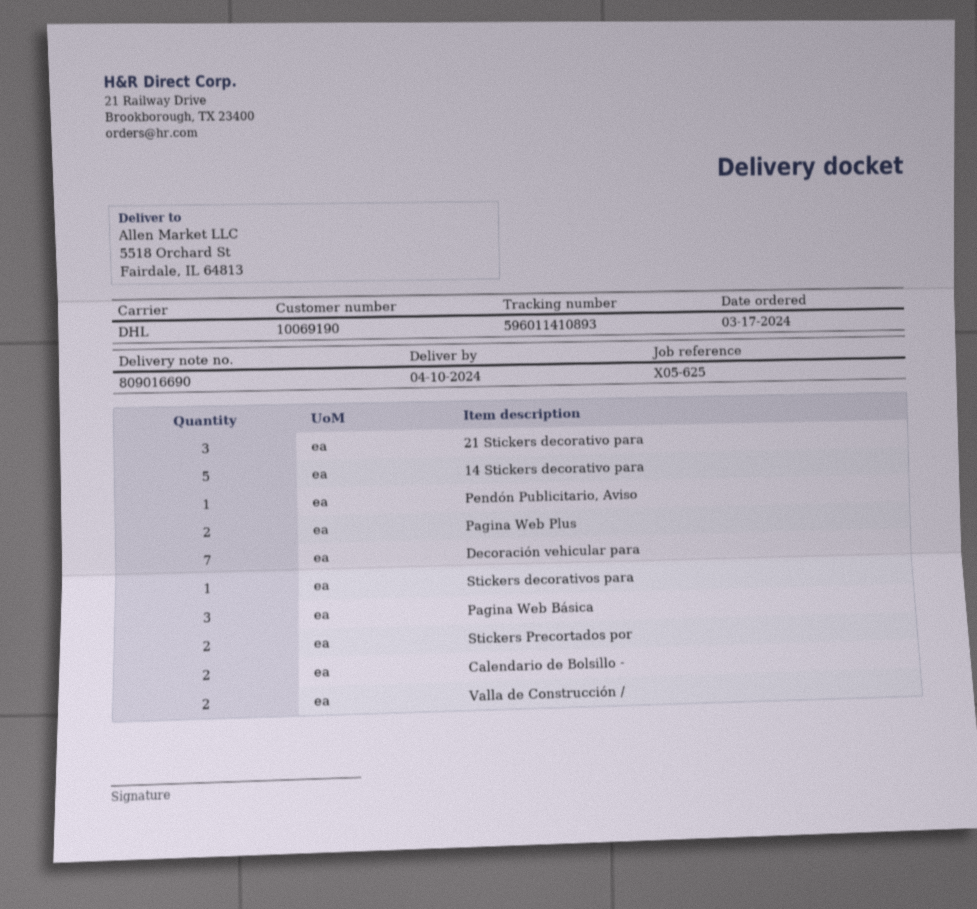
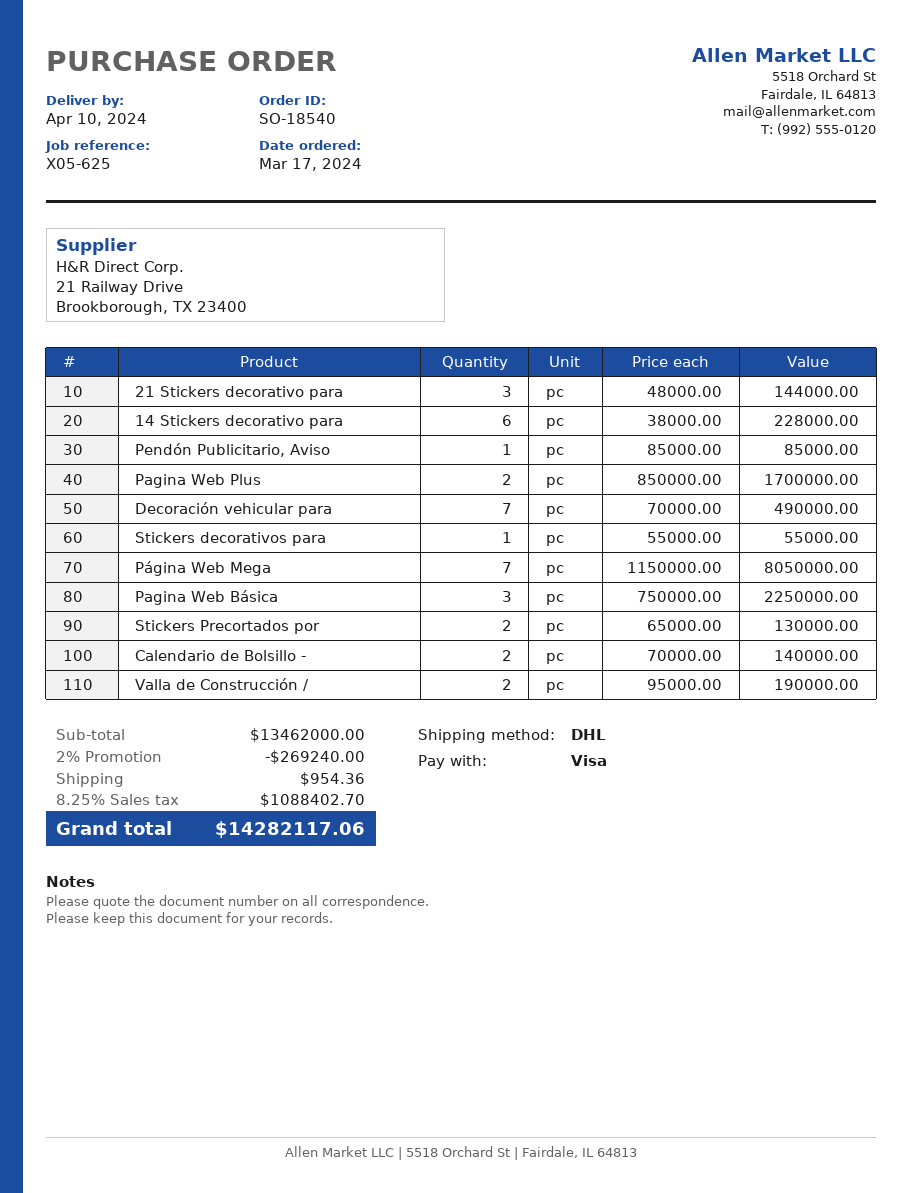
14 Stickers decorativo para: 5 -> 6
Página Web Mega: none -> 7

